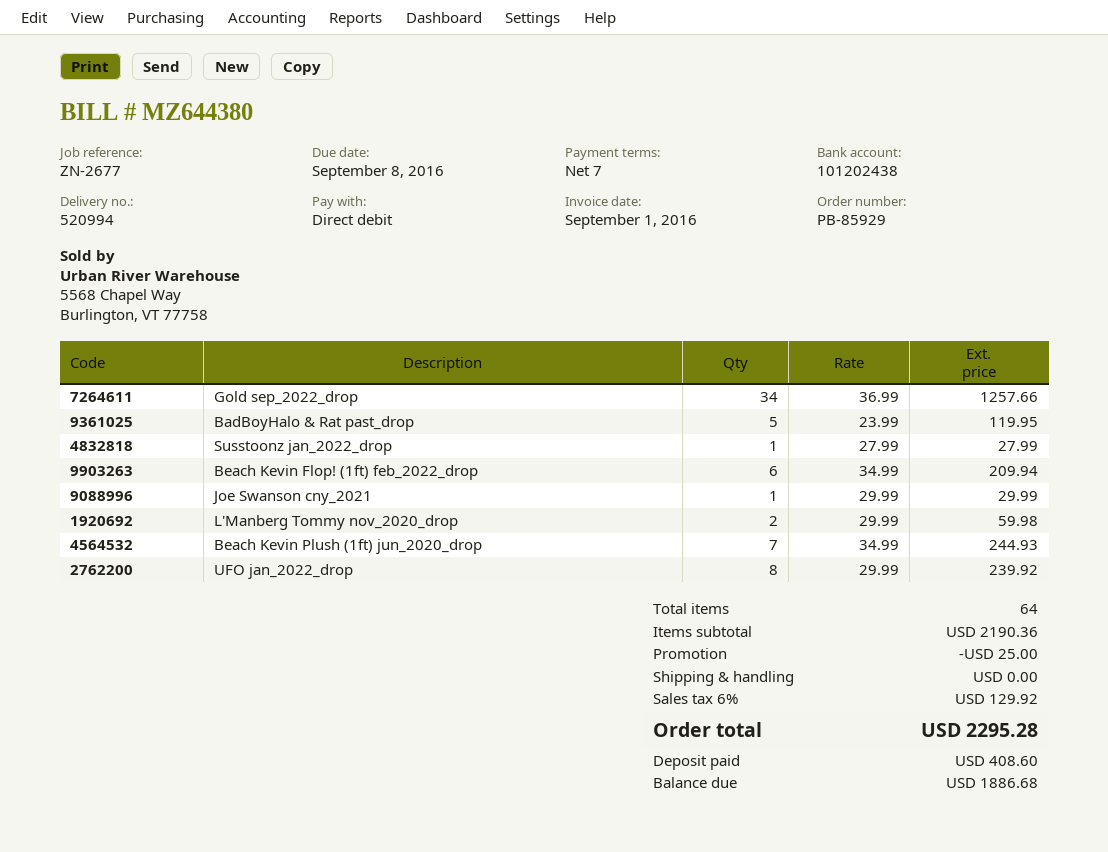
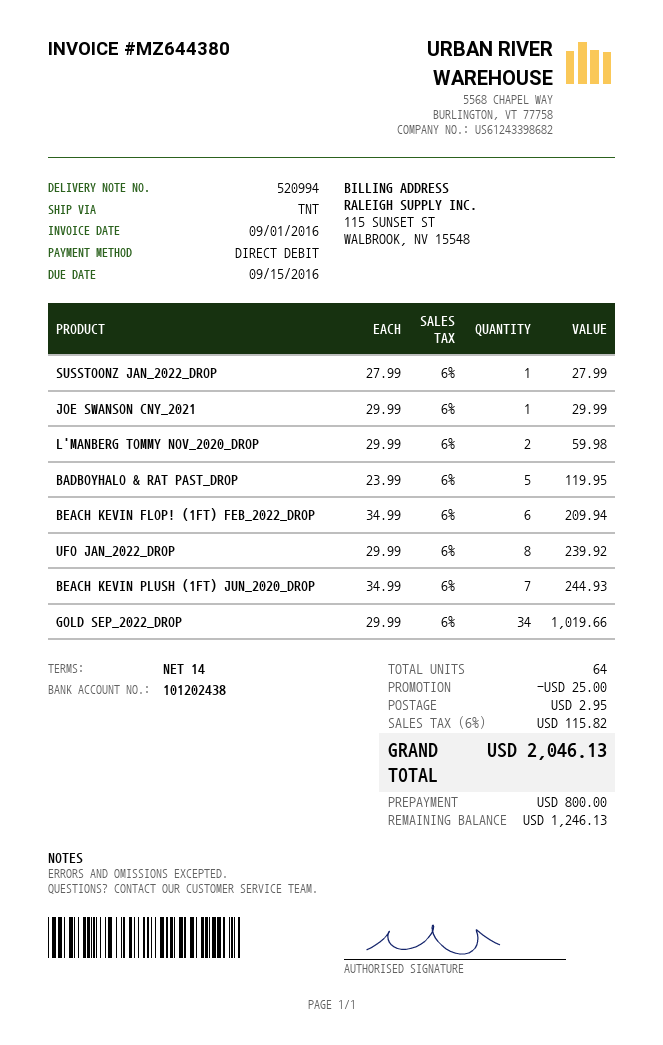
payment terms: 7 days -> 14 days
due date: 2016-09-08 -> 2016-09-15
Gold sep_2022_drop: 34 x 36.99 = 1257.66 -> 34 x 29.99 = 1019.66
shipping: 0.00 -> 2.95
tax: 6% = 129.92 -> 6% = 115.82
total: 2295.28 -> 2046.13
deposit: 408.60 -> 800.00
balance: 1886.68 -> 1246.13

